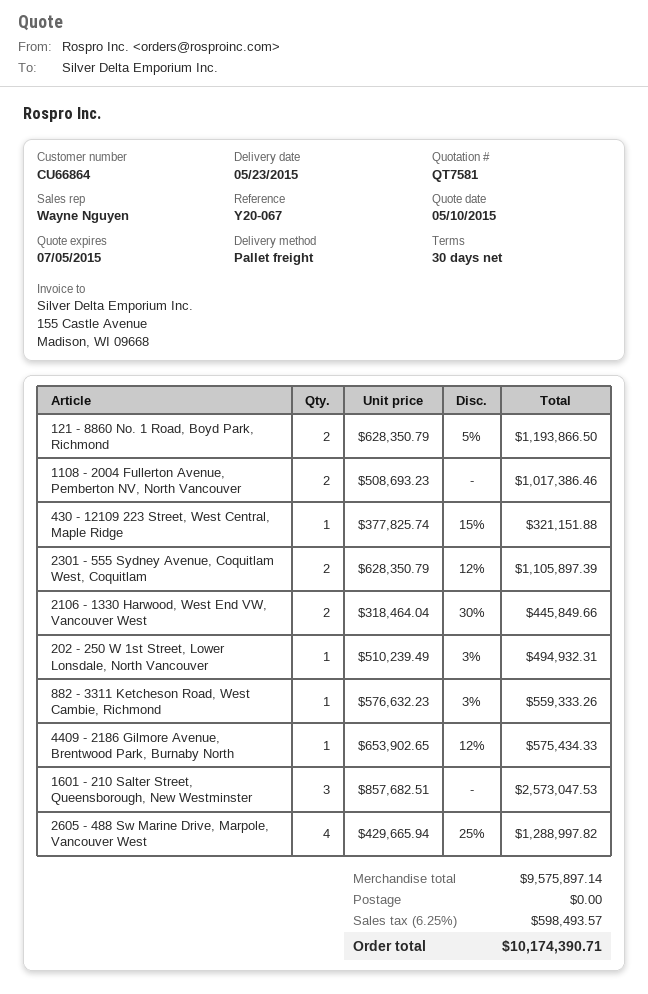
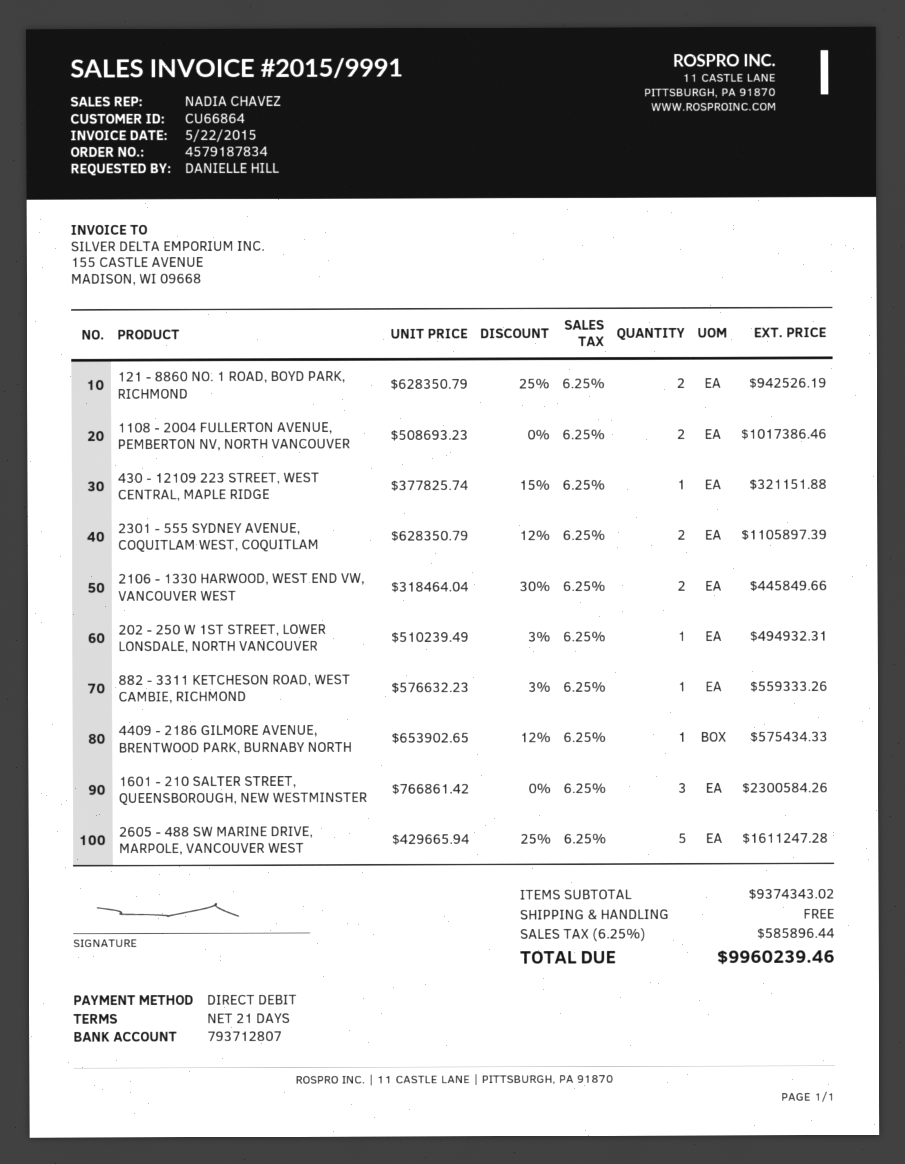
payment terms: 30 days -> 21 days
sales rep: Wayne Nguyen -> NADIA CHAVEZ
121 - 8860 No. 1 Road, Boyd Park, Richmond: 2 x 628350.79 - 5% = 1193866.50 -> 2 x 628350.79 - 25% = 942526.19
1601 - 210 Salter Street, Queensborough, New Westminster: 3 x 857682.51 = 2573047.53 -> 3 x 766861.42 = 2300584.26
2605 - 488 Sw Marine Drive, Marpole, Vancouver West: 4 x 429665.94 - 25% = 1288997.82 -> 5 x 429665.94 - 25% = 1611247.28
subtotal: 9575897.14 -> 9374343.02
tax: 6.25% = 598493.57 -> 6.25% = 585896.44
total: 10174390.71 -> 9960239.46

